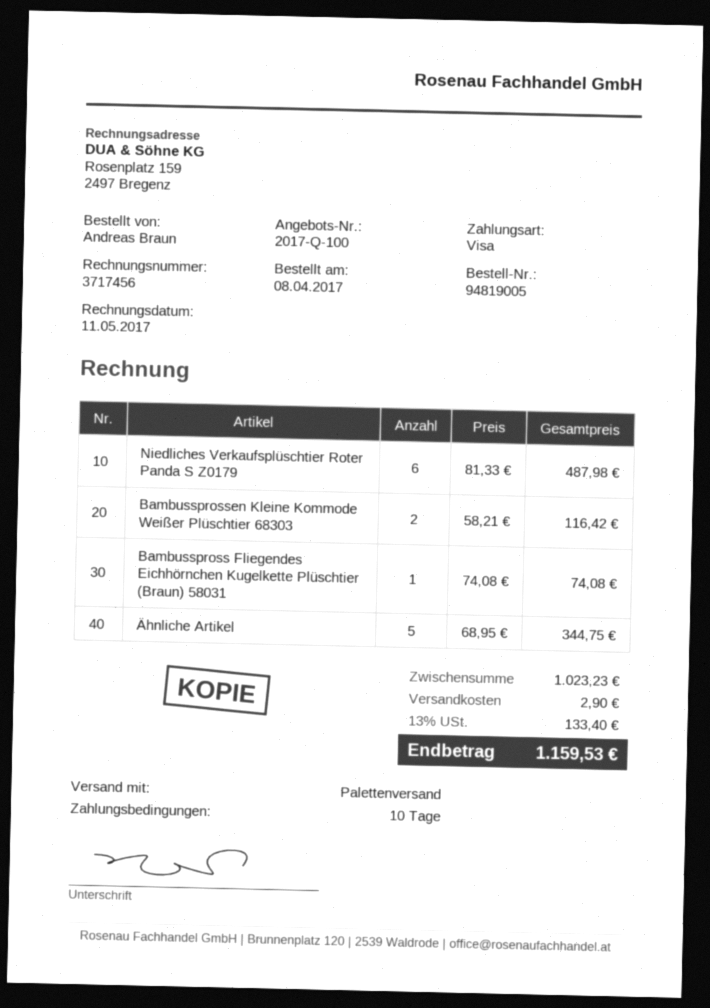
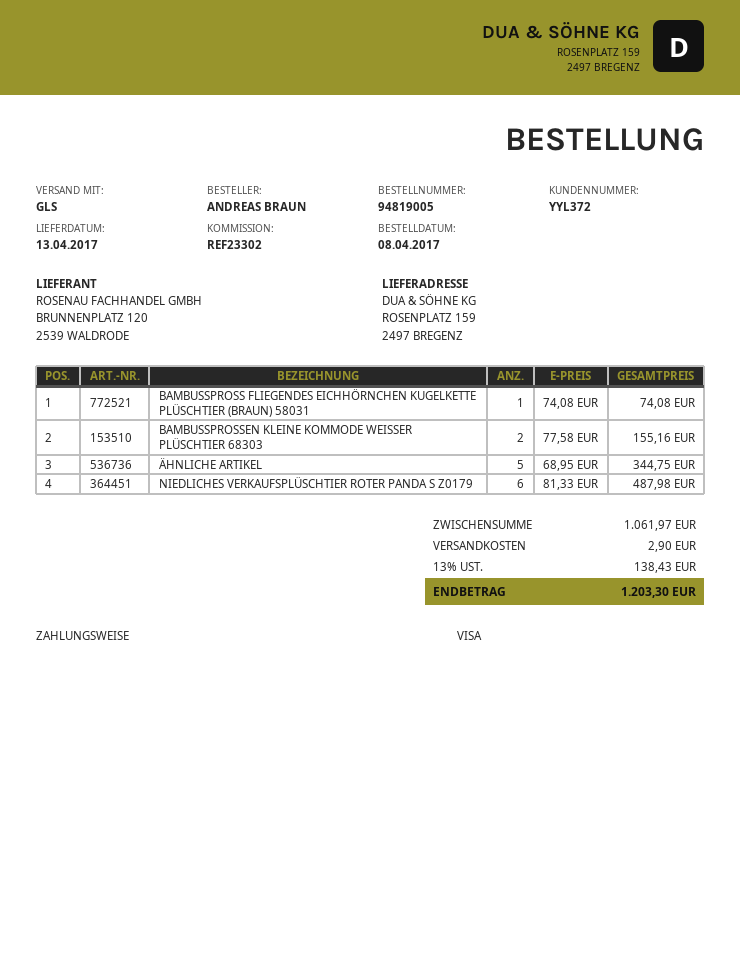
shipping method: pallet freight -> GLS
Bambussprossen Kleine Kommode Weißer Plüschtier 68303: 2 x 58.21 = 116.42 -> 2 x 77.58 = 155.16
subtotal: 1023.23 -> 1061.97
tax: 13% = 133.40 -> 13% = 138.43
total: 1159.53 -> 1203.30

